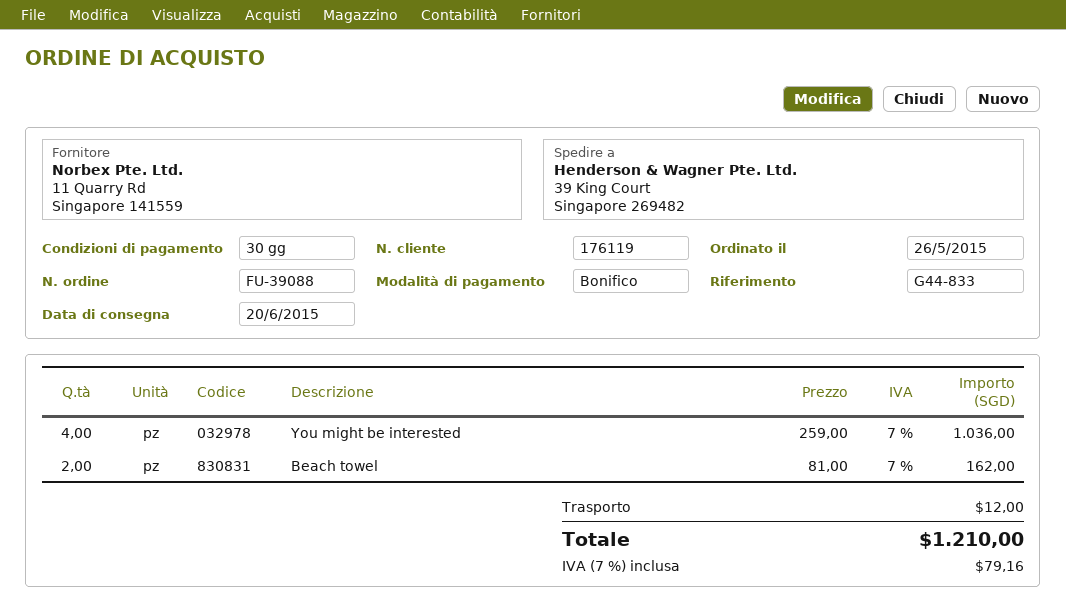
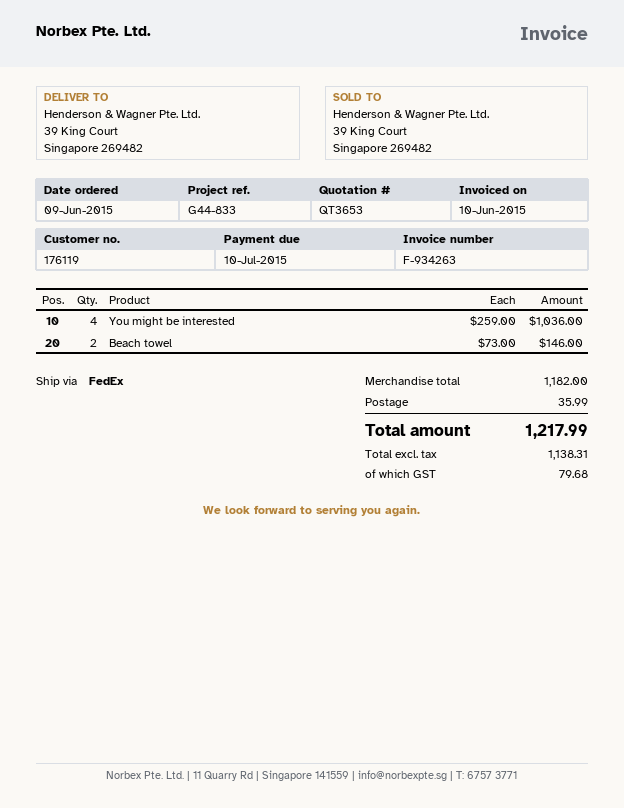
order date: 2015-05-26 -> 2015-06-09
Beach towel: 2 x 81.00 = 162.00 -> 2 x 73.00 = 146.00
shipping: 12.00 -> 35.99
tax: 79.16 -> 79.68
total: 1210.00 -> 1217.99

